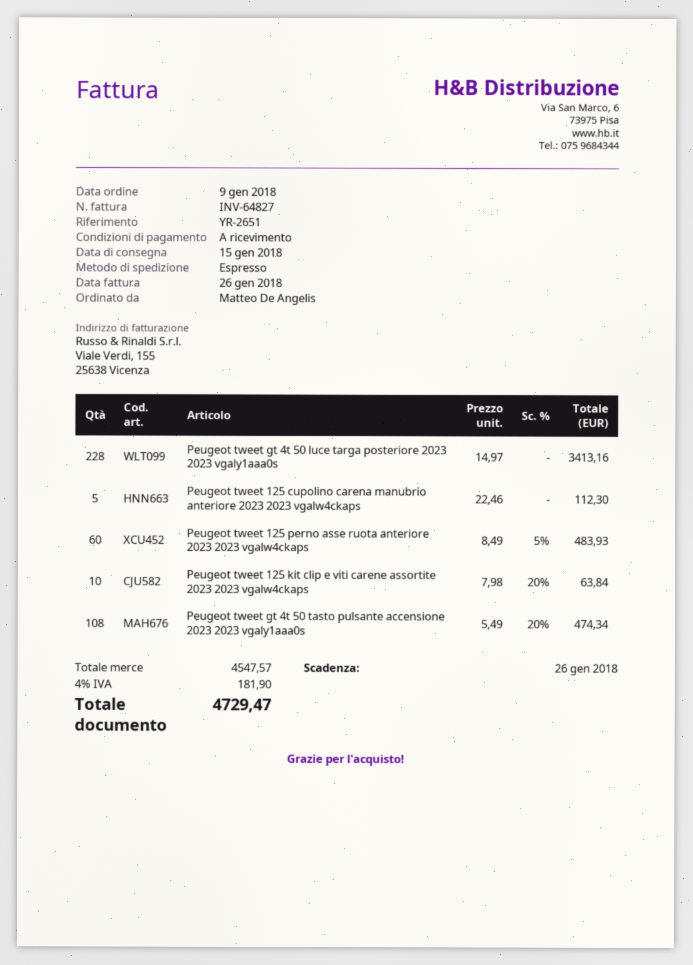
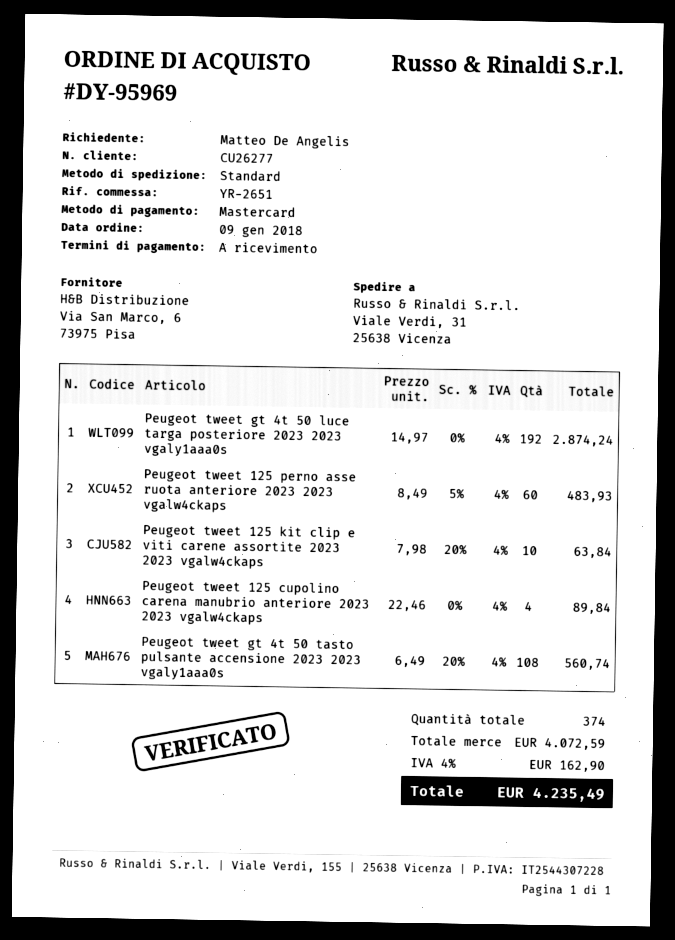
shipping method: express -> standard
Peugeot tweet gt 4t 50 luce targa posteriore 2023 2023 vgaly1aaa0s: 228 x 14.97 = 3413.16 -> 192 x 14.97 = 2874.24
Peugeot tweet 125 cupolino carena manubrio anteriore 2023 2023 vgalw4ckaps: 5 x 22.46 = 112.30 -> 4 x 22.46 = 89.84
Peugeot tweet gt 4t 50 tasto pulsante accensione 2023 2023 vgaly1aaa0s: 108 x 5.49 - 20% = 474.34 -> 108 x 6.49 - 20% = 560.74
subtotal: 4547.57 -> 4072.59
tax: 4% = 181.90 -> 4% = 162.90
total: 4729.47 -> 4235.49

